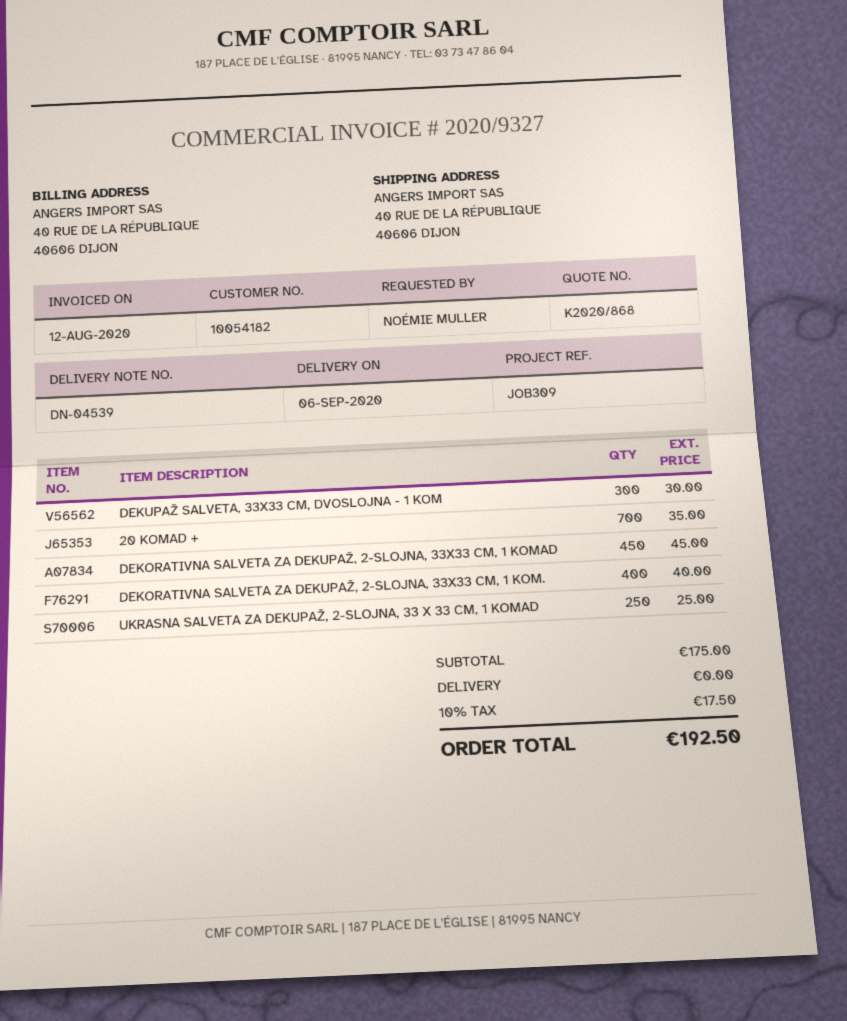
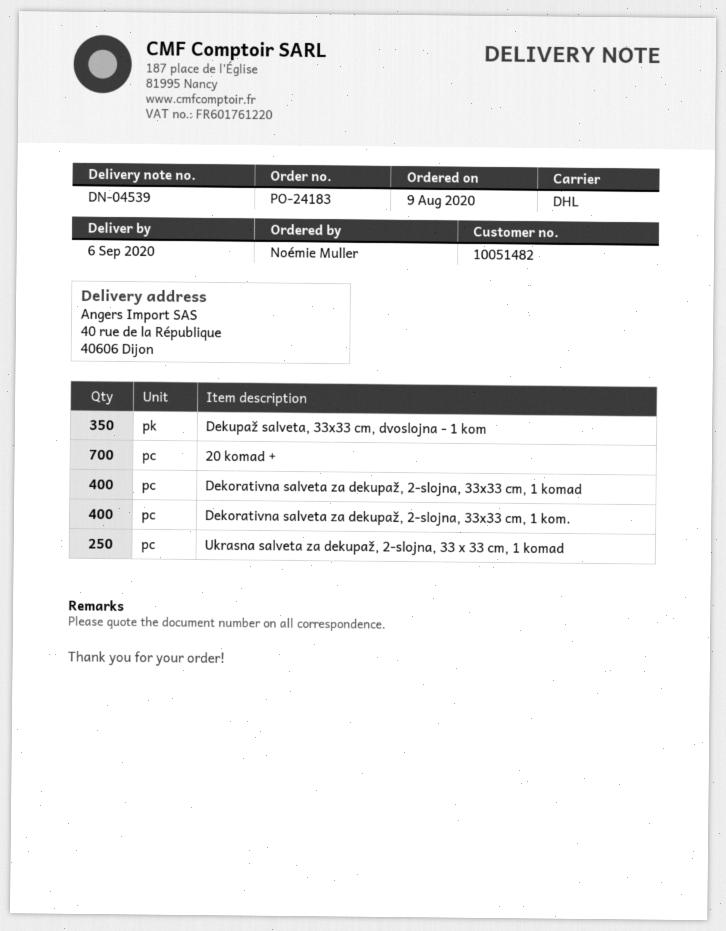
customer number: 10054182 -> 10051482
DEKUPAŽ SALVETA, 33X33 CM, DVOSLOJNA - 1 KOM: 300 -> 350
DEKORATIVNA SALVETA ZA DEKUPAŽ, 2-SLOJNA, 33X33 CM, 1 KOMAD: 450 -> 400

